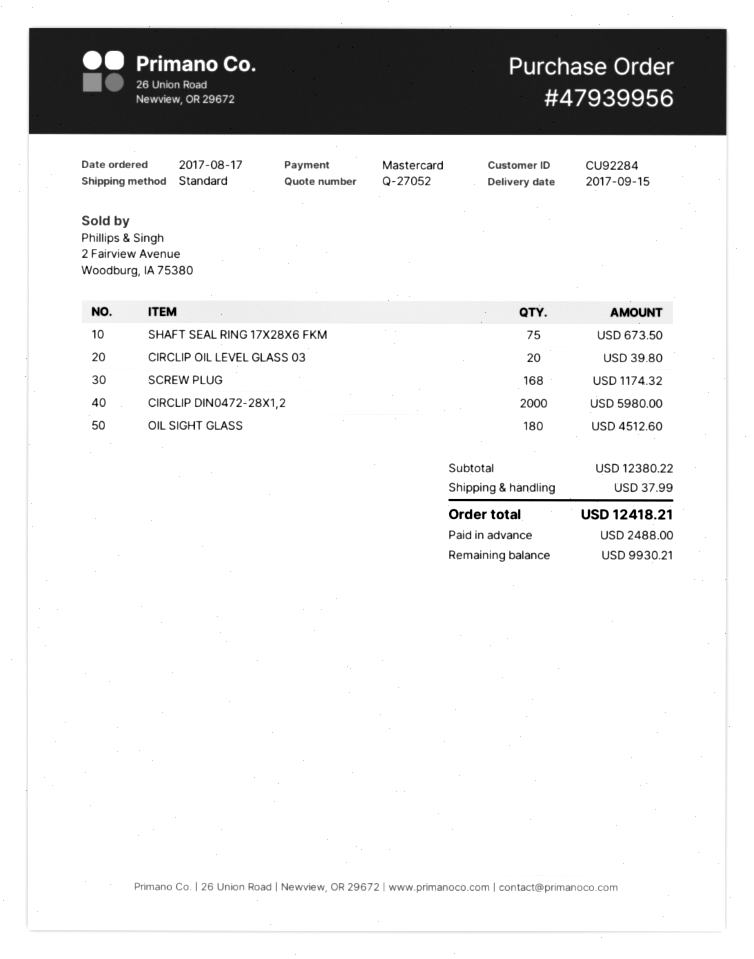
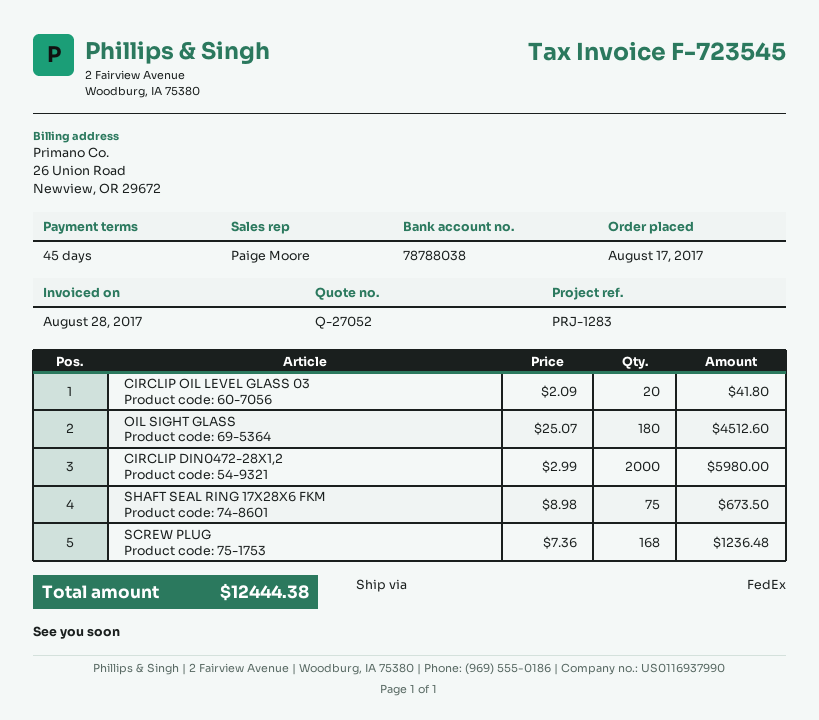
shipping method: standard -> FedEx
CIRCLIP OIL LEVEL GLASS 03: 20 for 39.80 -> 20 for 41.80
SCREW PLUG: 168 for 1174.32 -> 168 for 1236.48
shipping: 37.99 -> none
total: 12418.21 -> 12444.38

